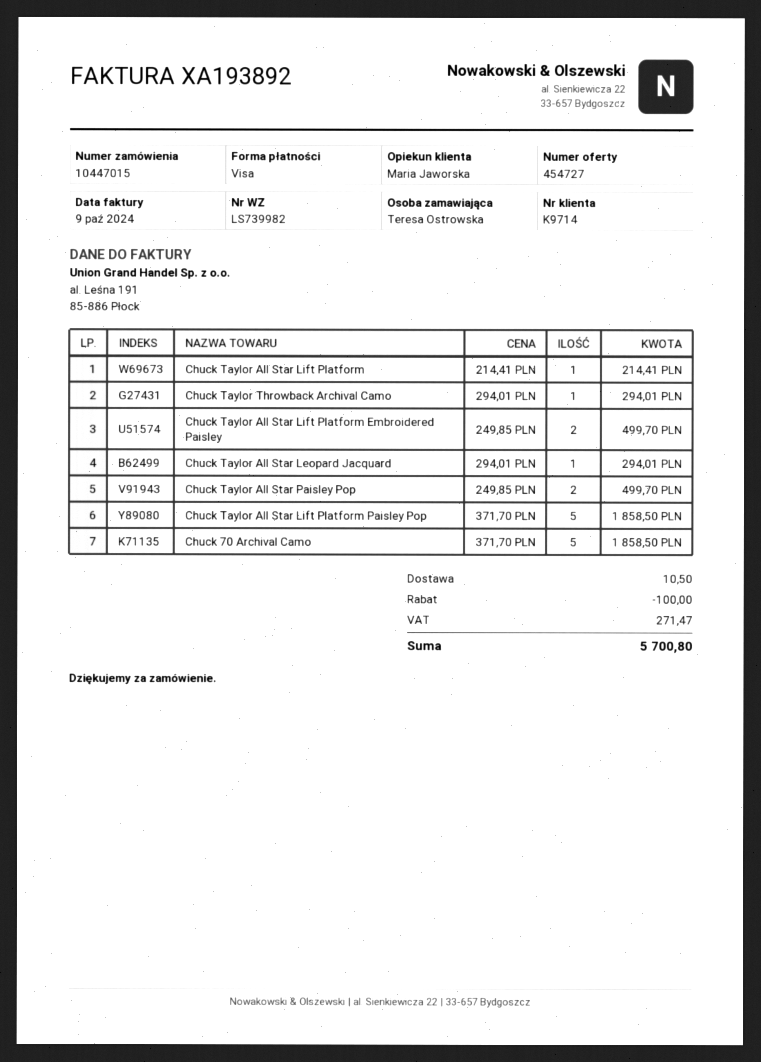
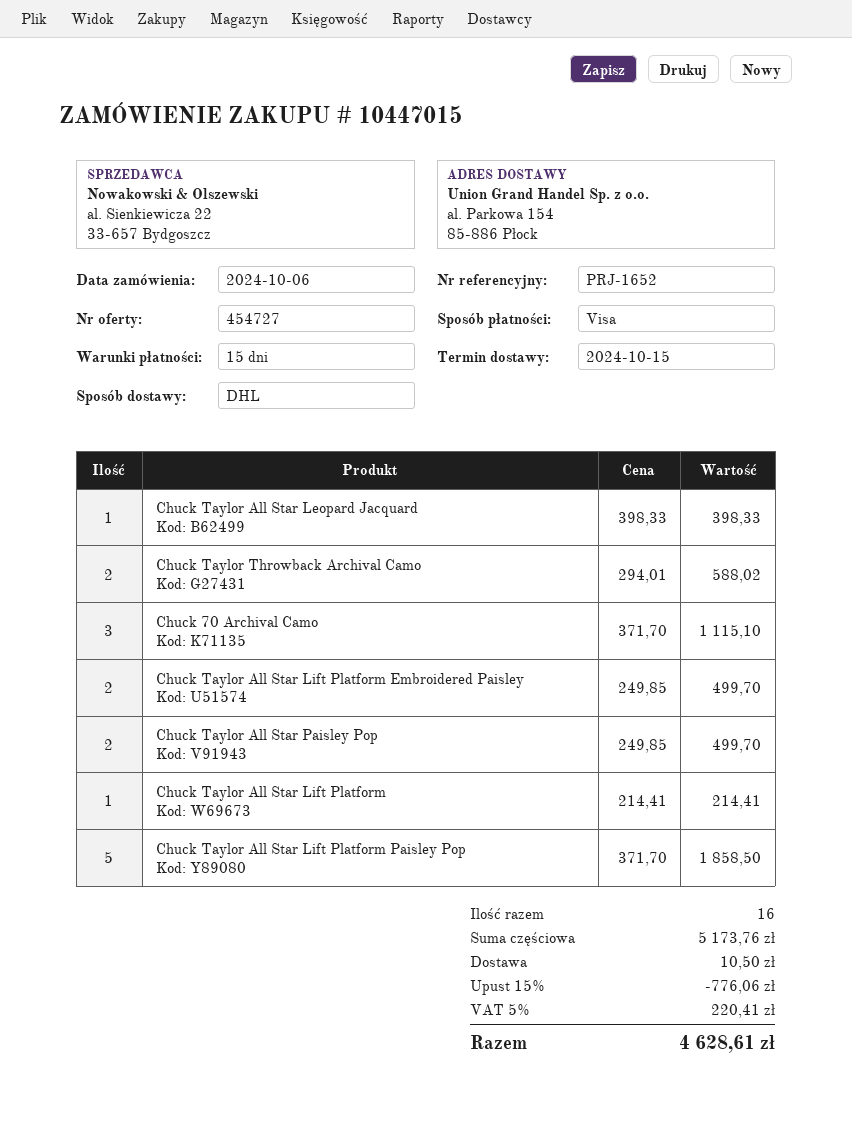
Chuck Taylor Throwback Archival Camo: 1 x 294.01 = 294.01 -> 2 x 294.01 = 588.02
Chuck Taylor All Star Leopard Jacquard: 1 x 294.01 = 294.01 -> 1 x 398.33 = 398.33
Chuck 70 Archival Camo: 5 x 371.70 = 1858.50 -> 3 x 371.70 = 1115.10
discount: 100.00 -> 776.06
tax: 271.47 -> 220.41
total: 5700.80 -> 4628.61

